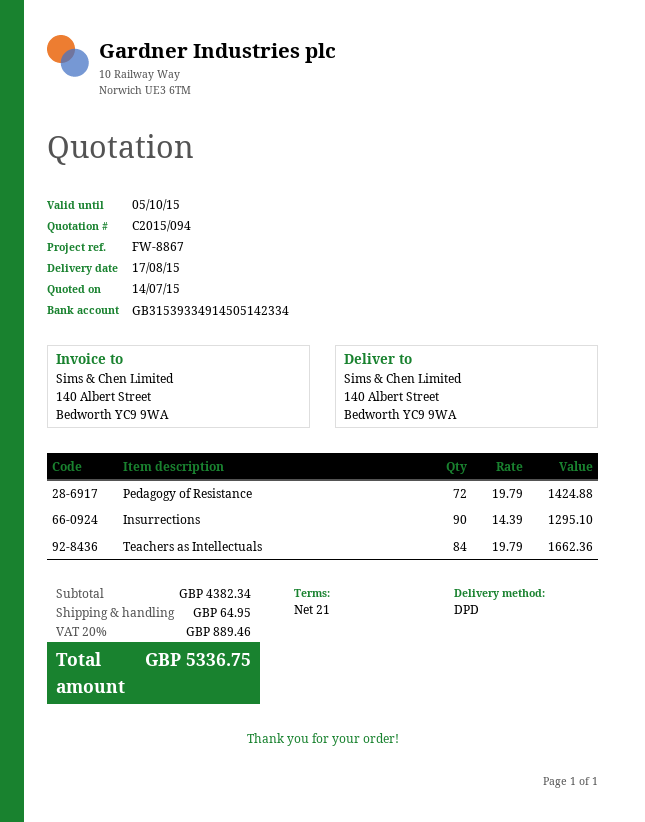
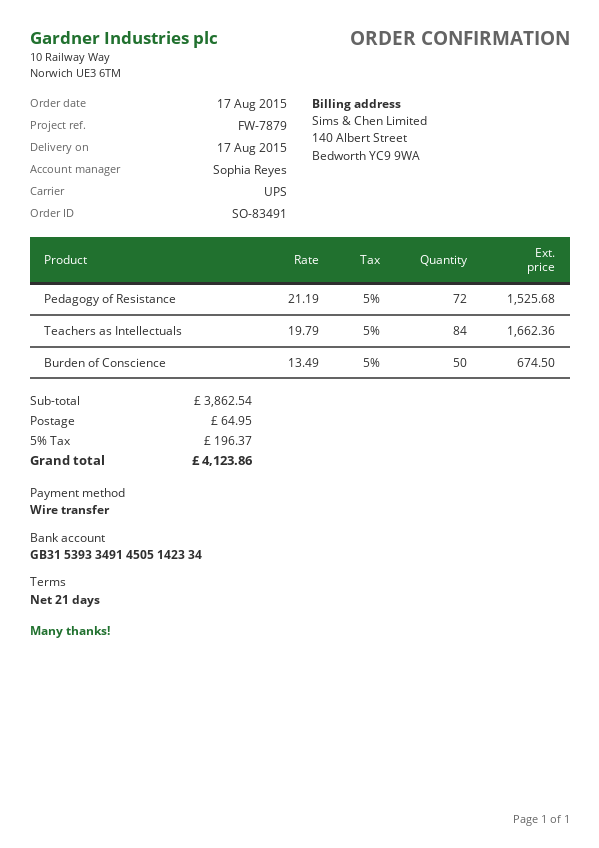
reference: FW-8867 -> FW-7879
shipping method: DPD -> UPS
Pedagogy of Resistance: 72 x 19.79 = 1424.88 -> 72 x 21.19 = 1525.68
Insurrections: 90 x 14.39 = 1295.10 -> none
Burden of Conscience: none -> 50 x 13.49 = 674.50
subtotal: 4382.34 -> 3862.54
tax: 20% = 889.46 -> 5% = 196.37
total: 5336.75 -> 4123.86

